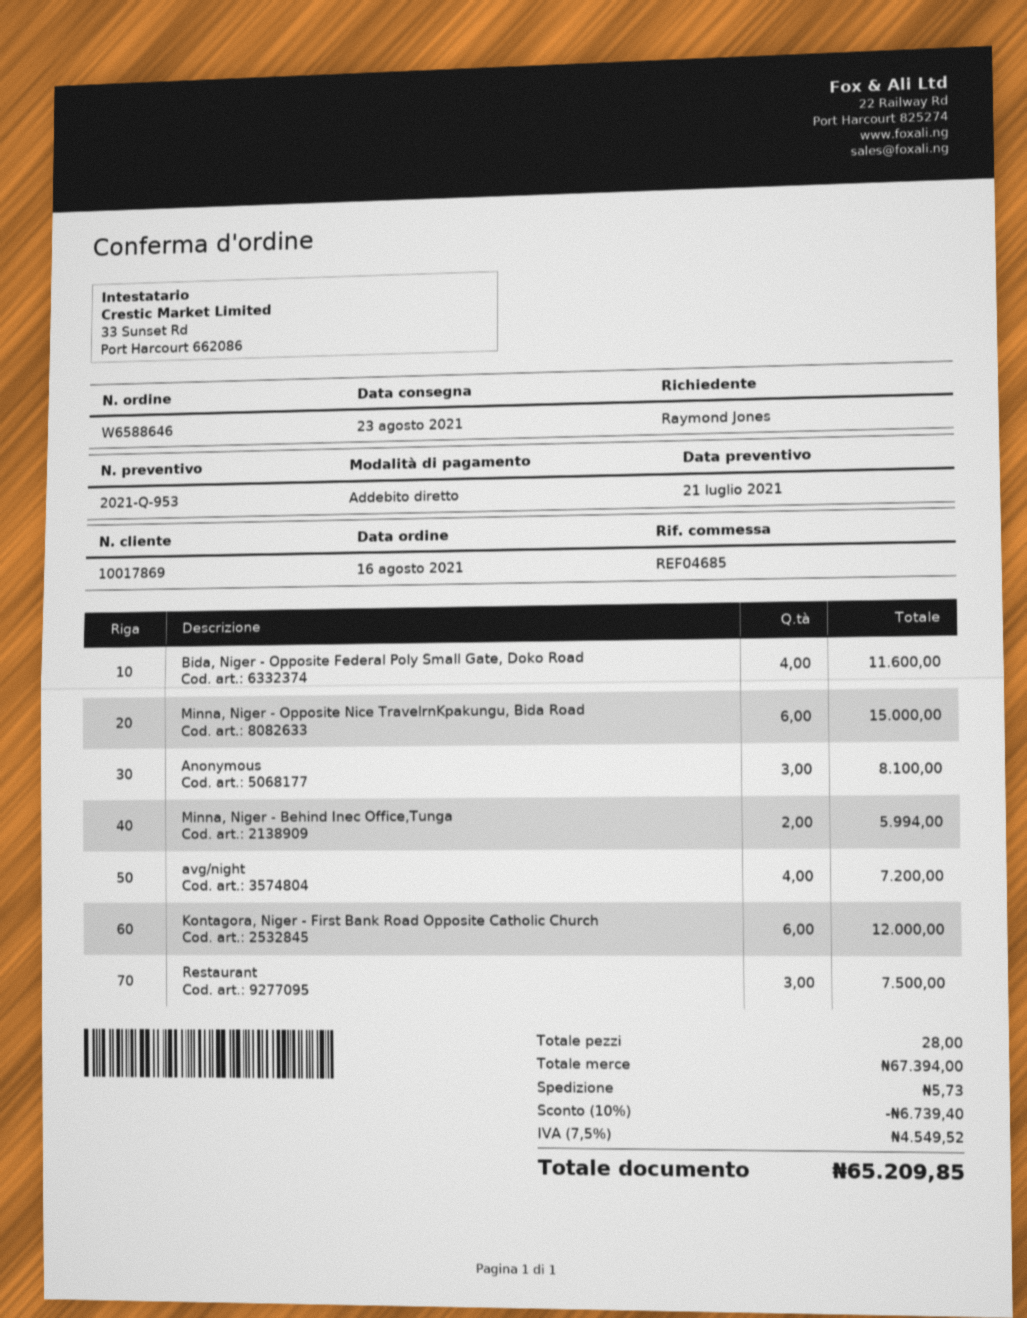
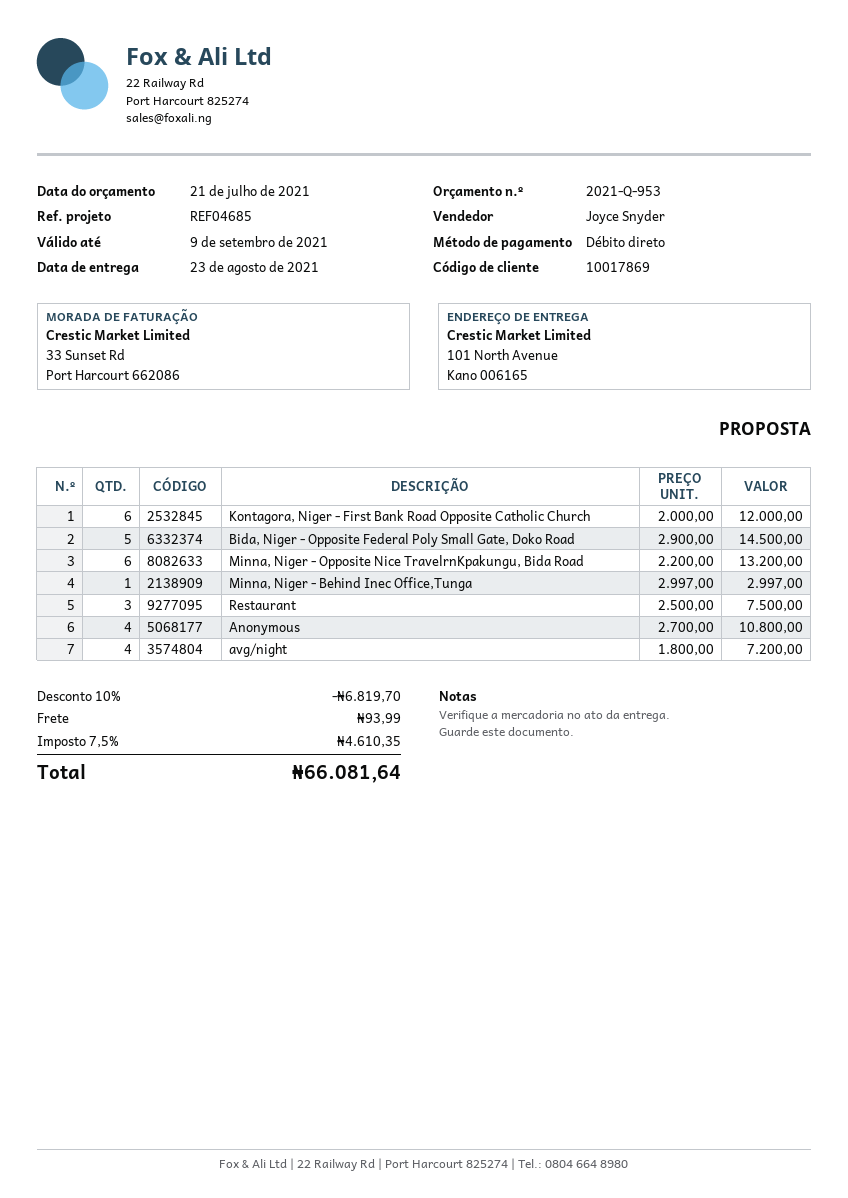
Bida, Niger - Opposite Federal Poly Small Gate, Doko Road: 4 for 11600.00 -> 5 for 14500.00
Minna, Niger - Opposite Nice TravelrnKpakungu, Bida Road: 6 for 15000.00 -> 6 for 13200.00
Anonymous: 3 for 8100.00 -> 4 for 10800.00
Minna, Niger - Behind Inec Office,Tunga: 2 for 5994.00 -> 1 for 2997.00
discount: 10% = 6739.40 -> 10% = 6819.70
shipping: 5.73 -> 93.99
tax: 7.5% = 4549.52 -> 7.5% = 4610.35
total: 65209.85 -> 66081.64

